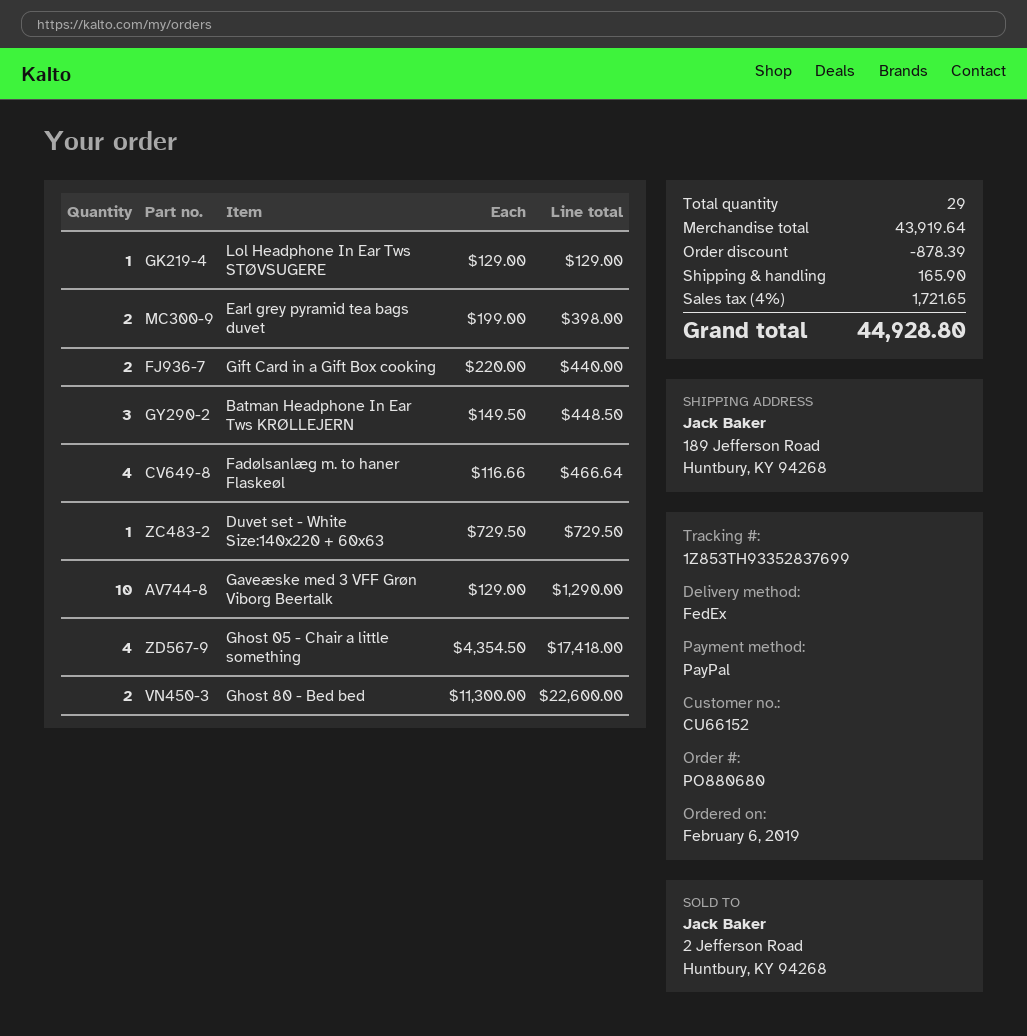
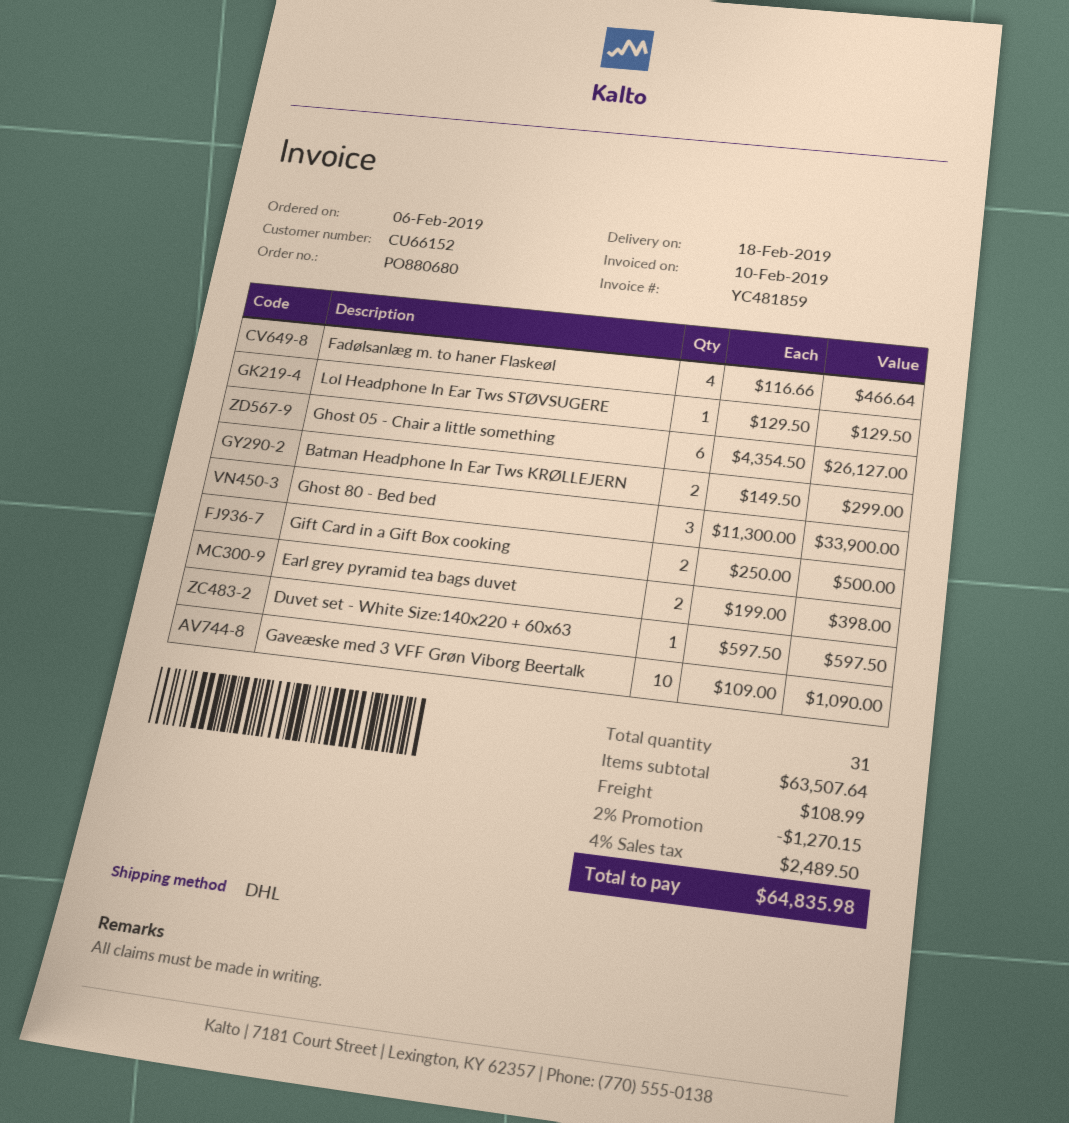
shipping method: FedEx -> DHL
Lol Headphone In Ear Tws STØVSUGERE: 1 x 129.00 = 129.00 -> 1 x 129.50 = 129.50
Gift Card in a Gift Box cooking: 2 x 220.00 = 440.00 -> 2 x 250.00 = 500.00
Batman Headphone In Ear Tws KRØLLEJERN: 3 x 149.50 = 448.50 -> 2 x 149.50 = 299.00
Duvet set - White Size:140x220 + 60x63: 1 x 729.50 = 729.50 -> 1 x 597.50 = 597.50
Gaveæske med 3 VFF Grøn Viborg Beertalk: 10 x 129.00 = 1290.00 -> 10 x 109.00 = 1090.00
Ghost 05 - Chair a little something: 4 x 4354.50 = 17418.00 -> 6 x 4354.50 = 26127.00
Ghost 80 - Bed bed: 2 x 11300.00 = 22600.00 -> 3 x 11300.00 = 33900.00
total quantity: 29 -> 31
subtotal: 43919.64 -> 63507.64
discount: 878.39 -> 1270.15
shipping: 165.90 -> 108.99
tax: 4% = 1721.65 -> 4% = 2489.50
total: 44928.80 -> 64835.98

